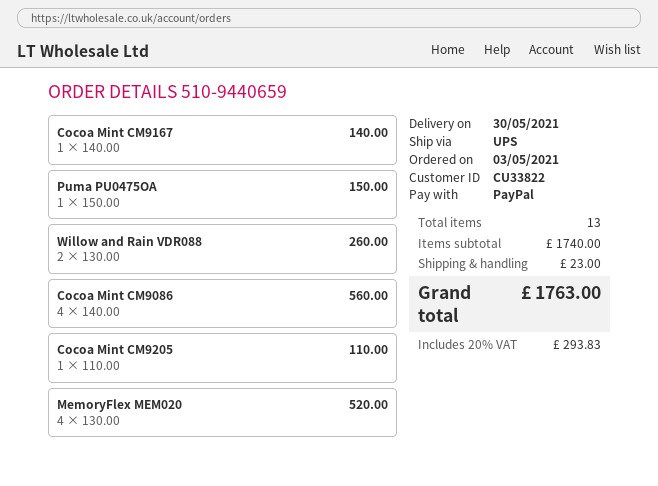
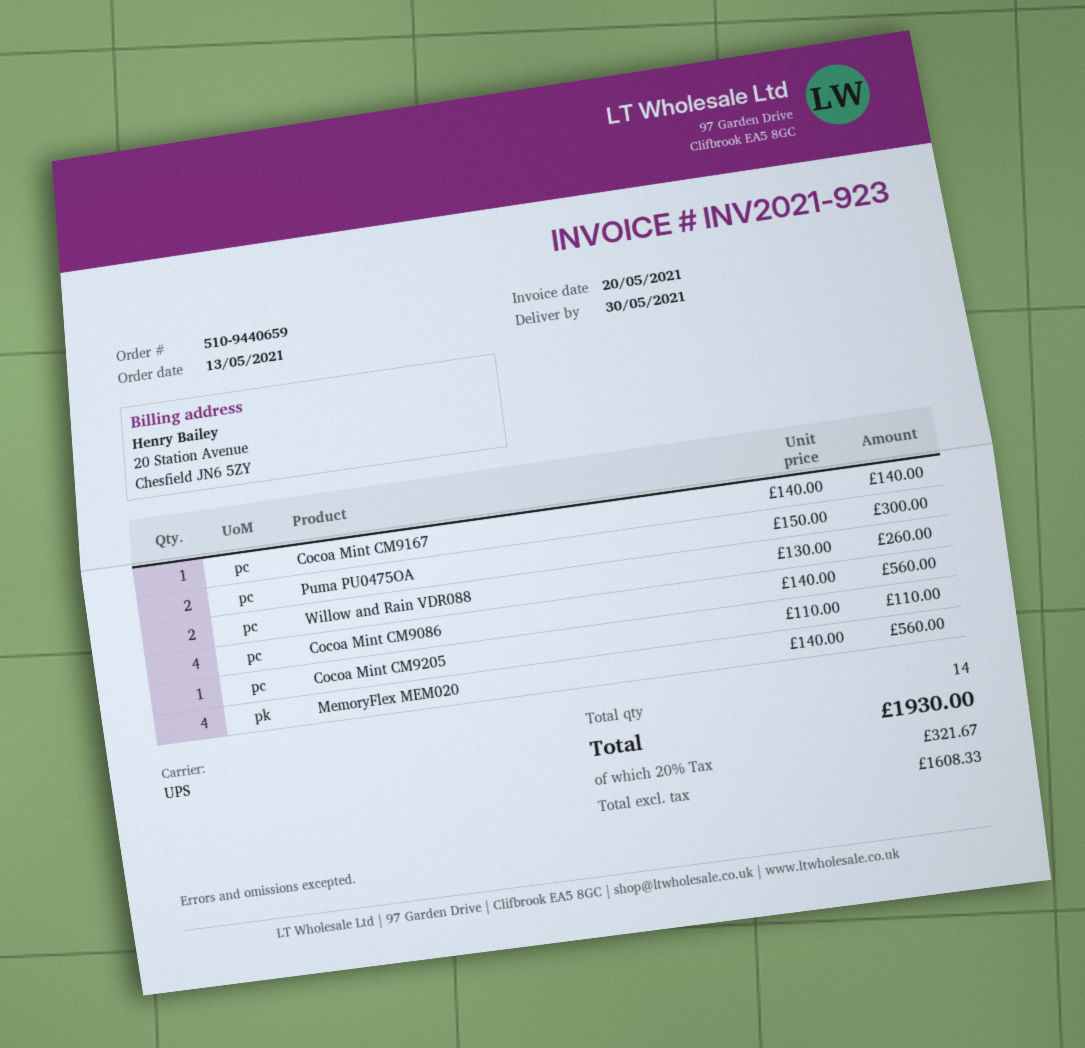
order date: 2021-05-03 -> 2021-05-13
Puma PU0475OA: 1 x 150.00 = 150.00 -> 2 x 150.00 = 300.00
MemoryFlex MEM020: 4 x 130.00 = 520.00 -> 4 x 140.00 = 560.00
total quantity: 13 -> 14
shipping: 23.00 -> none
tax: 20% = 293.83 -> 20% = 321.67
total: 1763.00 -> 1930.00

